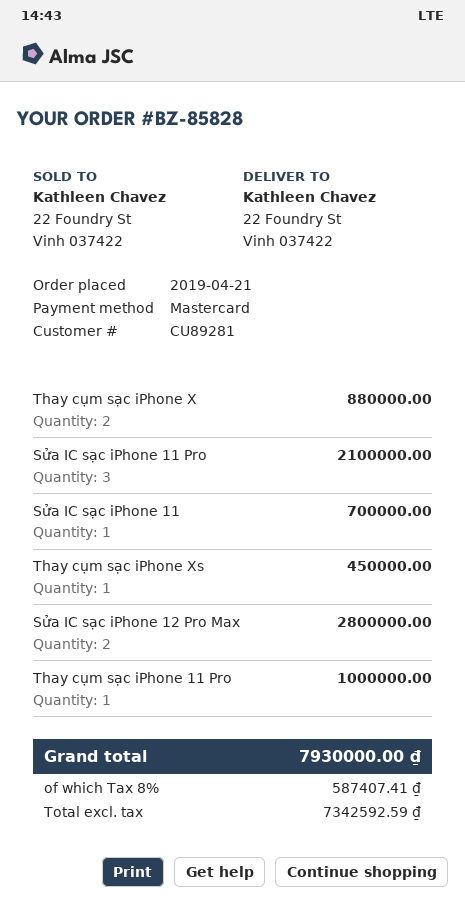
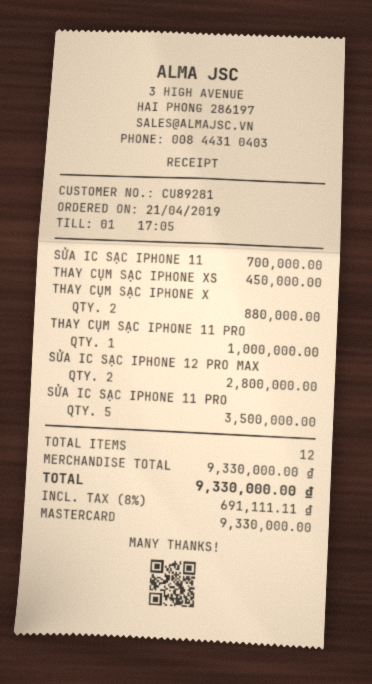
Sửa IC sạc iPhone 11 Pro: 3 for 2100000.00 -> 5 for 3500000.00
tax: 8% = 587407.41 -> 8% = 691111.11
total: 7930000.00 -> 9330000.00

